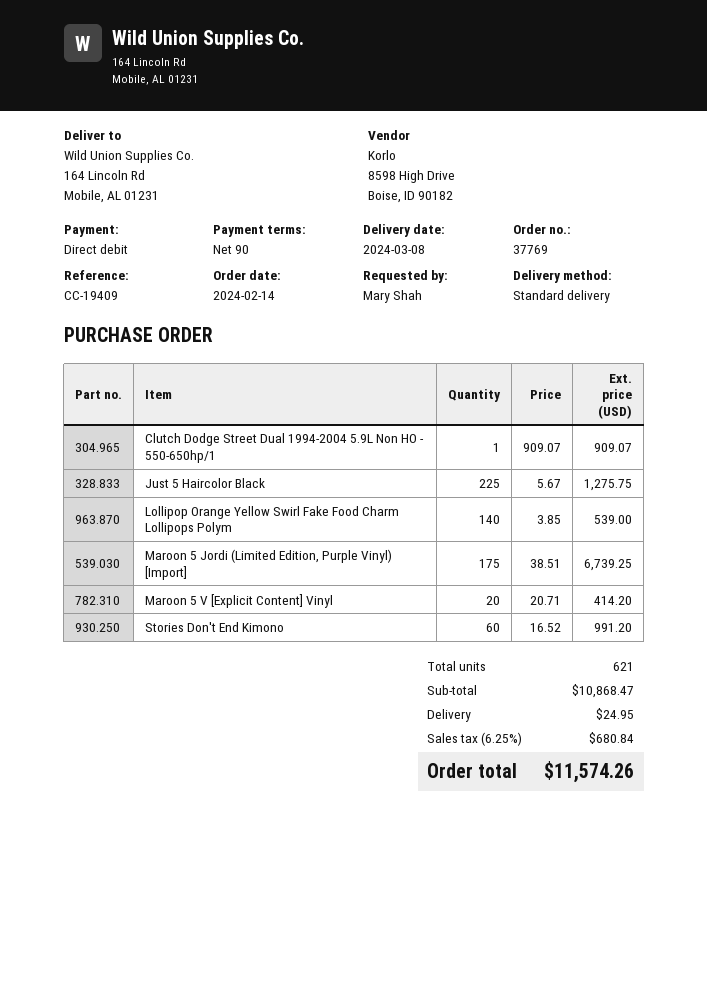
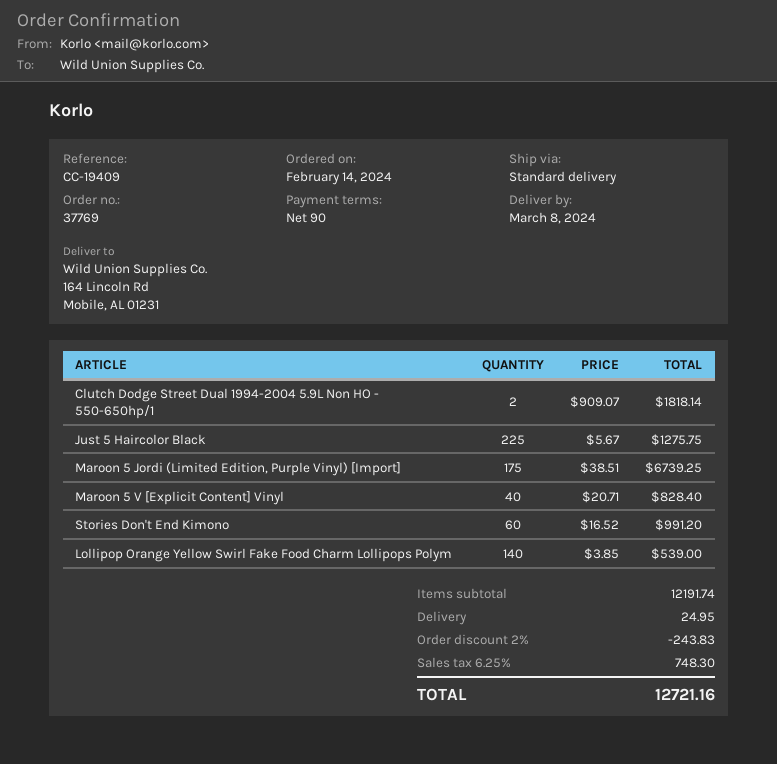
Clutch Dodge Street Dual 1994-2004 5.9L Non HO - 550-650hp/1: 1 x 909.07 = 909.07 -> 2 x 909.07 = 1818.14
Maroon 5 V [Explicit Content] Vinyl: 20 x 20.71 = 414.20 -> 40 x 20.71 = 828.40
subtotal: 10868.47 -> 12191.74
discount: none -> 2% = 243.83
tax: 6.25% = 680.84 -> 6.25% = 748.30
total: 11574.26 -> 12721.16

